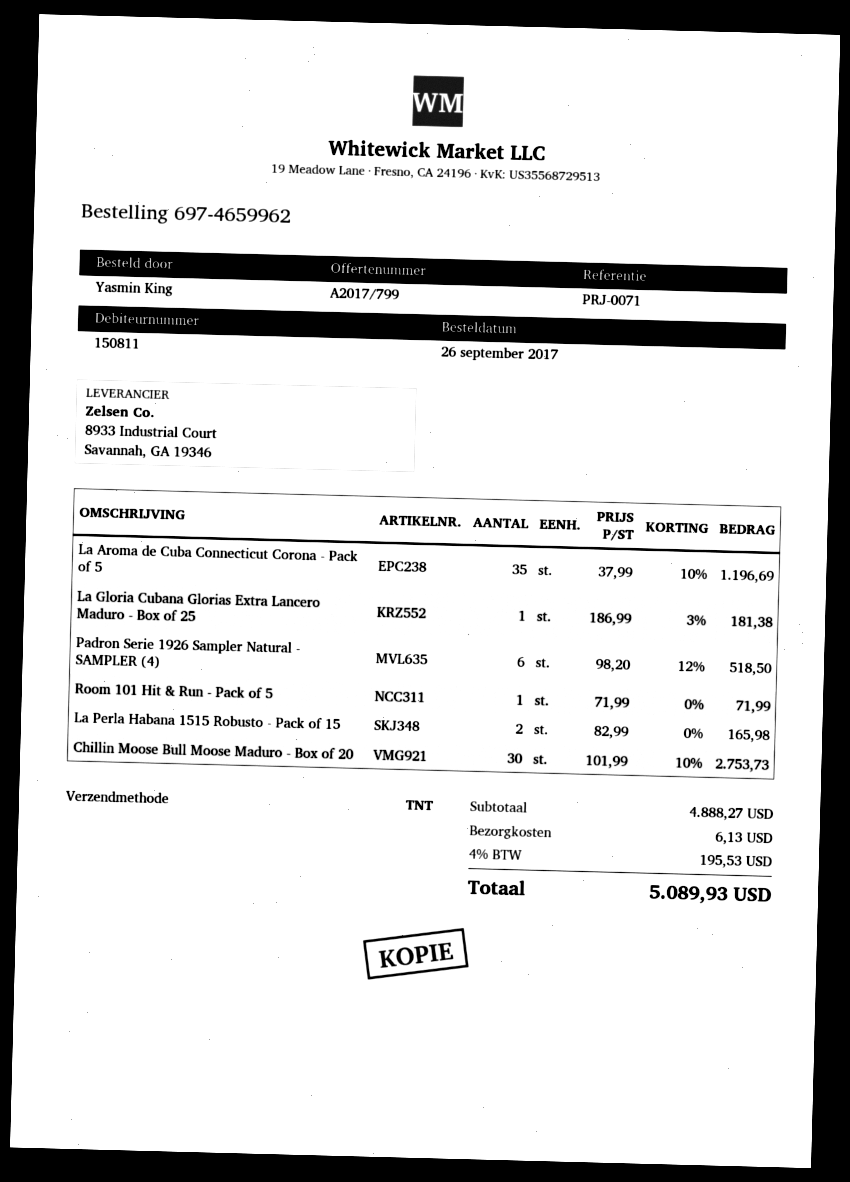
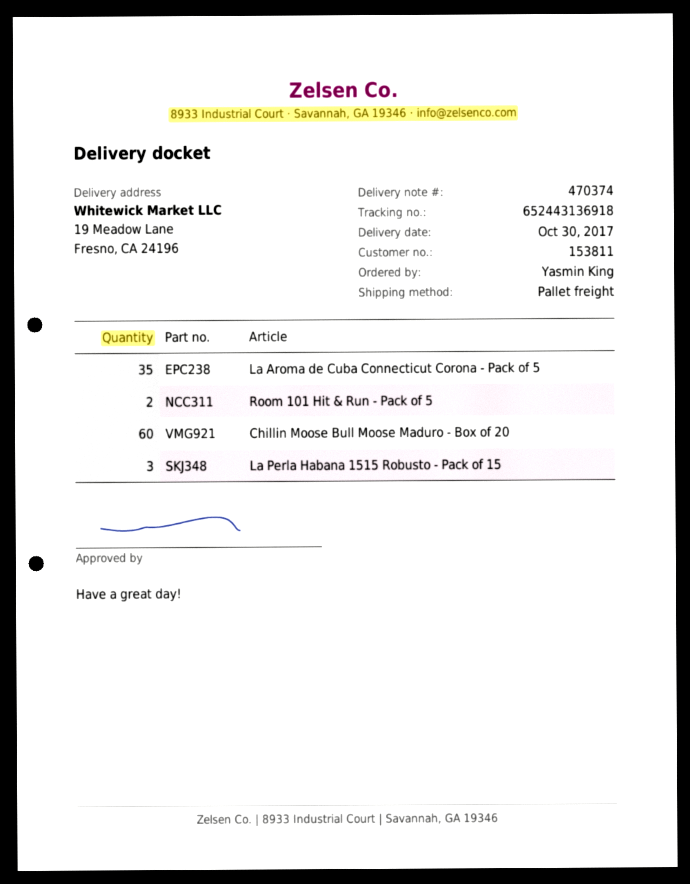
customer number: 150811 -> 153811
shipping method: TNT -> pallet freight
La Gloria Cubana Glorias Extra Lancero Maduro - Box of 25: 1 -> none
Padron Serie 1926 Sampler Natural - SAMPLER (4): 6 -> none
Room 101 Hit & Run - Pack of 5: 1 -> 2
La Perla Habana 1515 Robusto - Pack of 15: 2 -> 3
Chillin Moose Bull Moose Maduro - Box of 20: 30 -> 60

